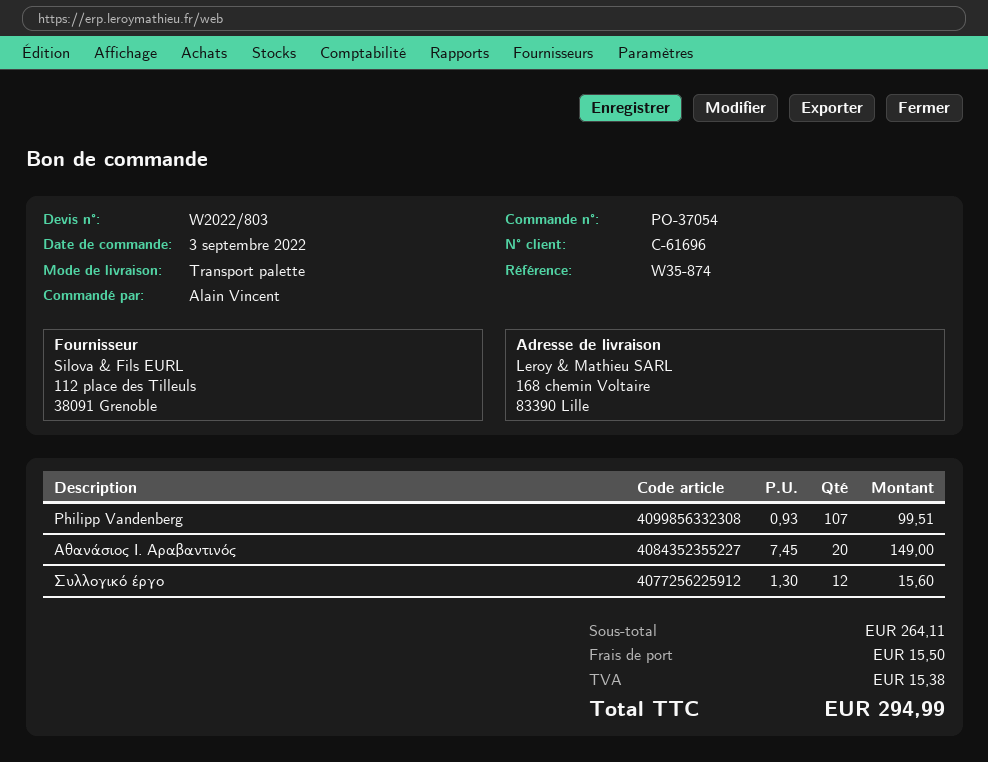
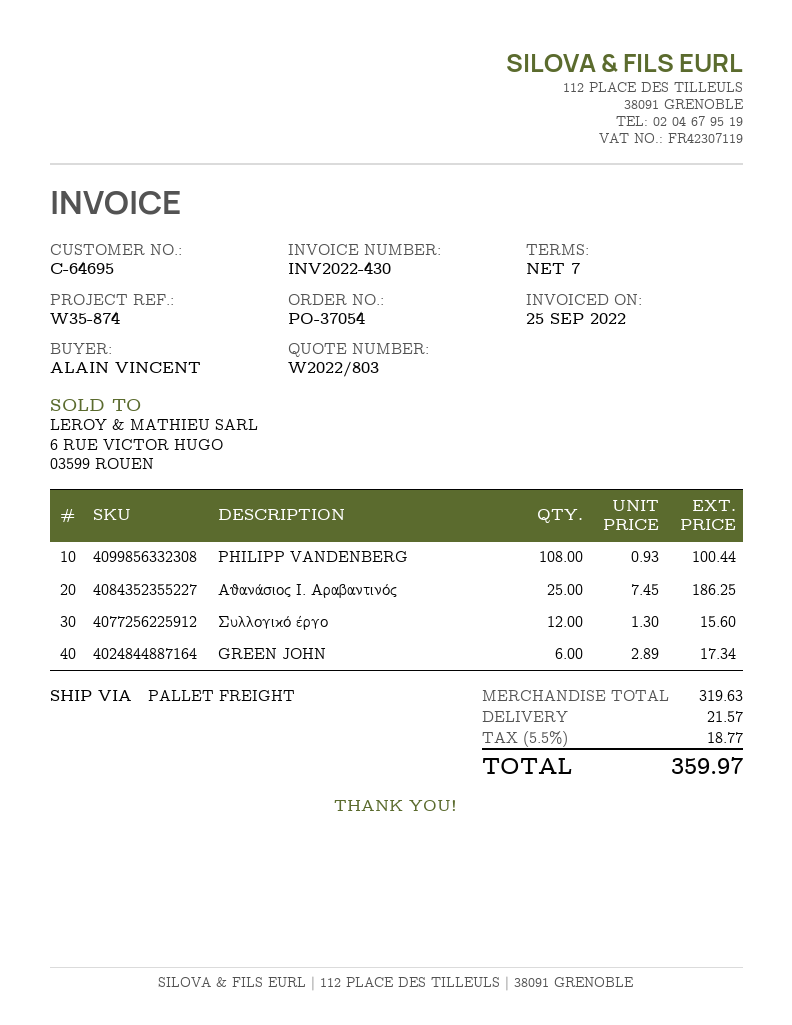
customer number: C-61696 -> C-64695
Philipp Vandenberg: 107 x 0.93 = 99.51 -> 108 x 0.93 = 100.44
Αθανάσιος Ι. Αραβαντινός: 20 x 7.45 = 149.00 -> 25 x 7.45 = 186.25
GREEN JOHN: none -> 6 x 2.89 = 17.34
subtotal: 264.11 -> 319.63
shipping: 15.50 -> 21.57
tax: 15.38 -> 18.77
total: 294.99 -> 359.97

